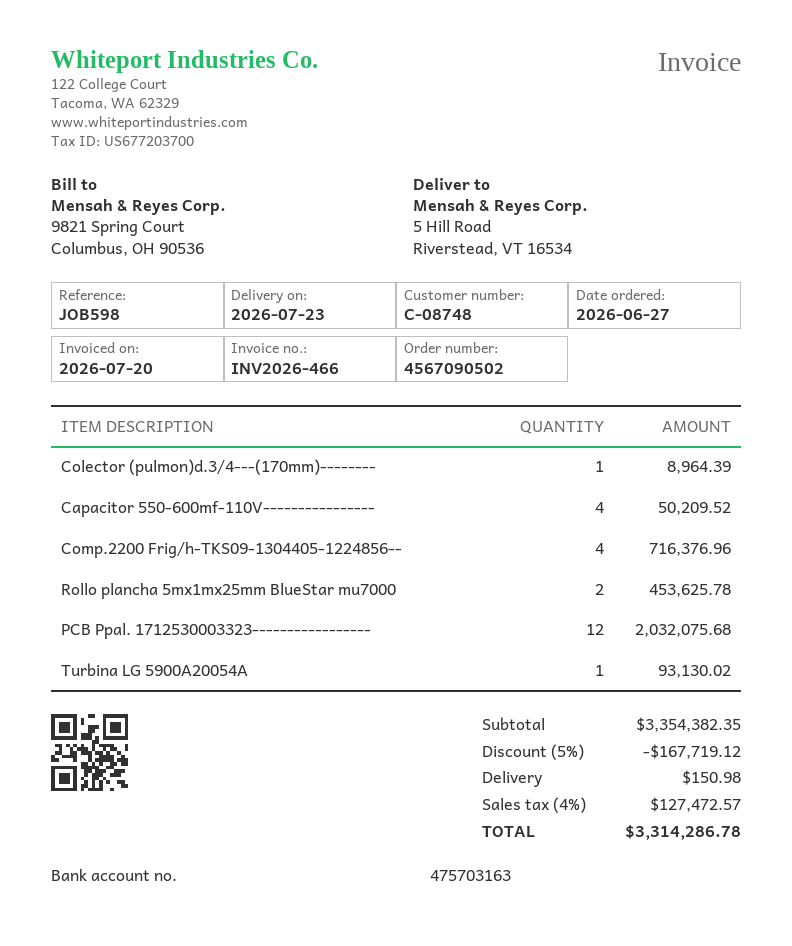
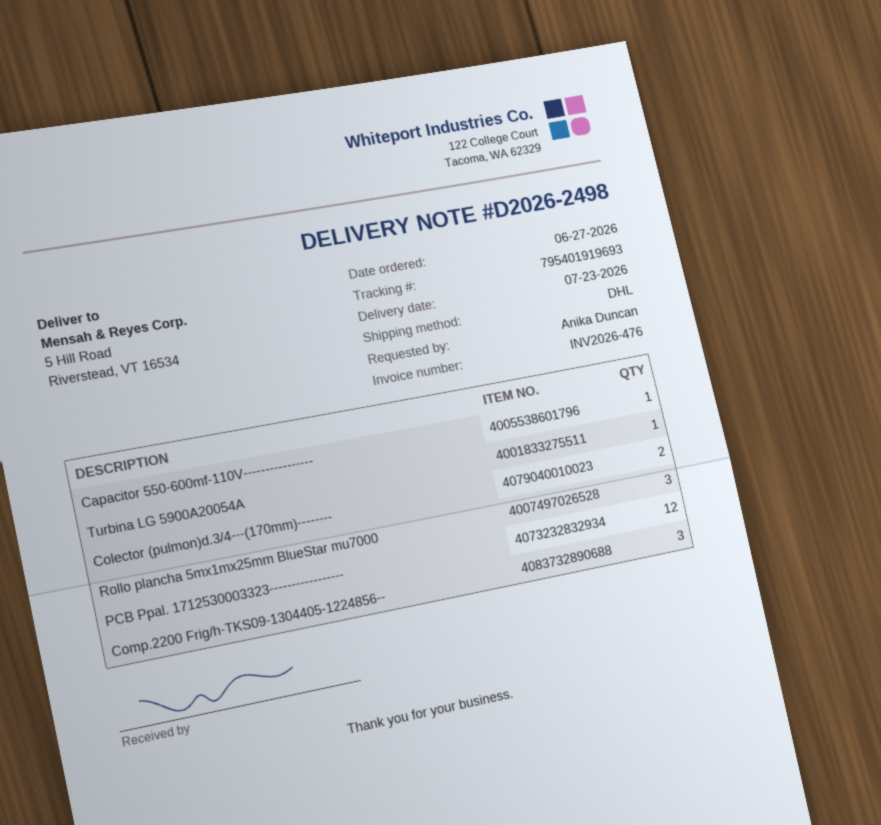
invoice number: INV2026-466 -> INV2026-476
Colector (pulmon)d.3/4---(170mm)--------: 1 -> 2
Capacitor 550-600mf-110V----------------: 4 -> 1
Comp.2200 Frig/h-TKS09-1304405-1224856--: 4 -> 3
Rollo plancha 5mx1mx25mm BlueStar mu7000: 2 -> 3

